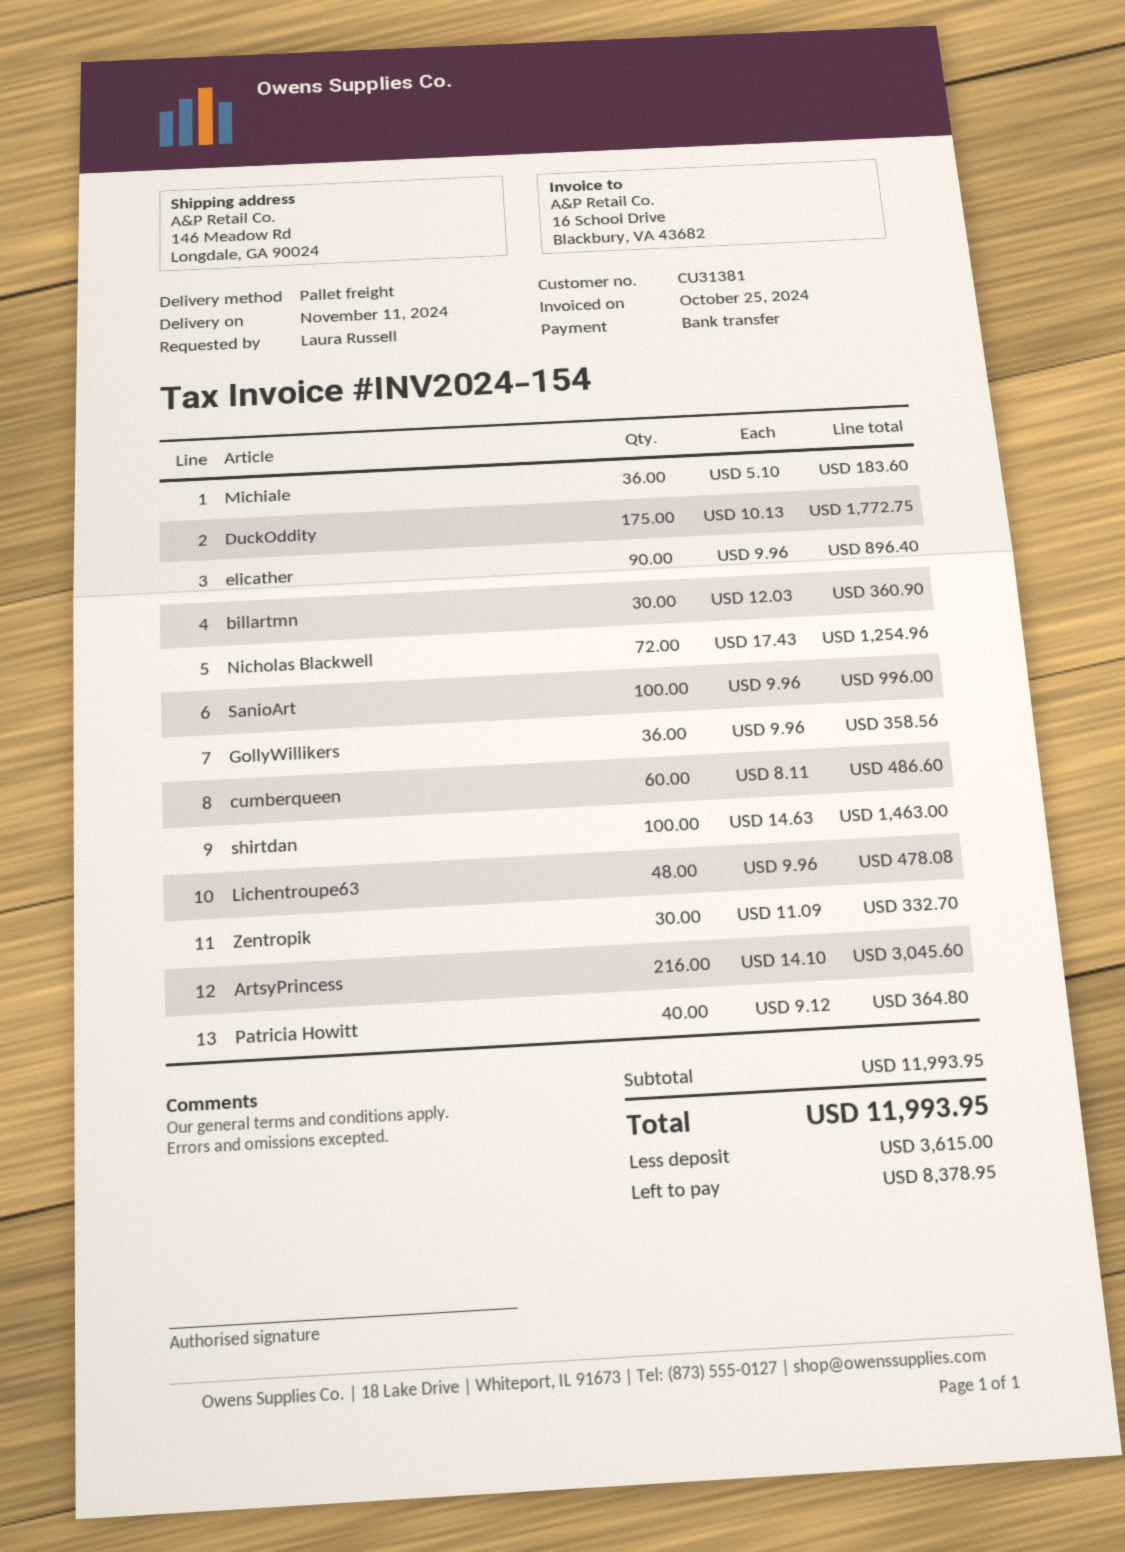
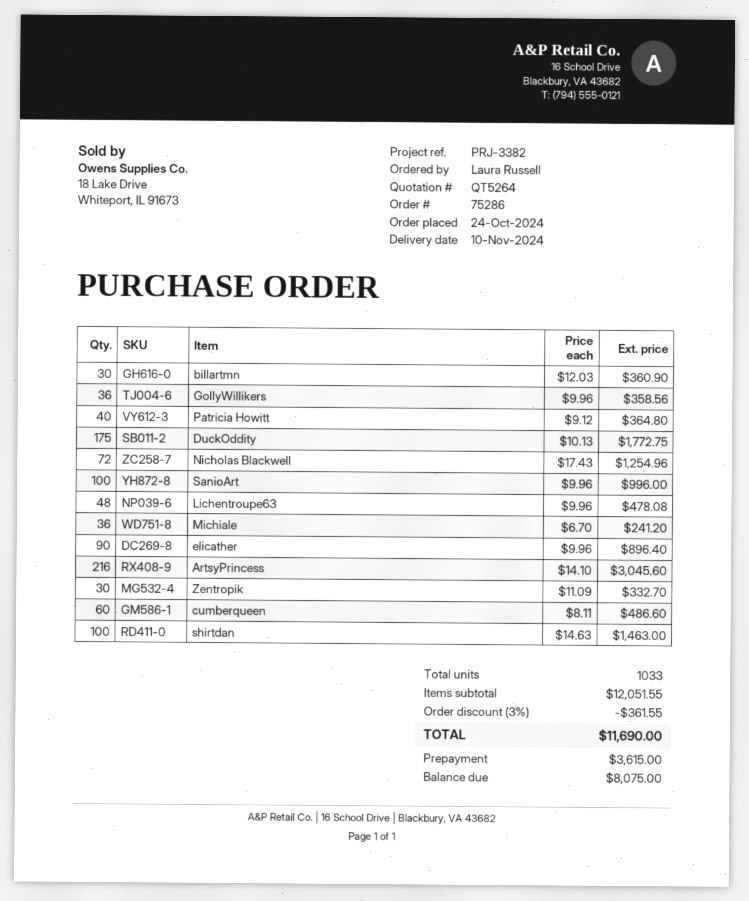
delivery date: 2024-11-11 -> 2024-11-10
Michiale: 36 x 5.10 = 183.60 -> 36 x 6.70 = 241.20
subtotal: 11993.95 -> 12051.55
discount: none -> 3% = 361.55
total: 11993.95 -> 11690.00
balance: 8378.95 -> 8075.00

